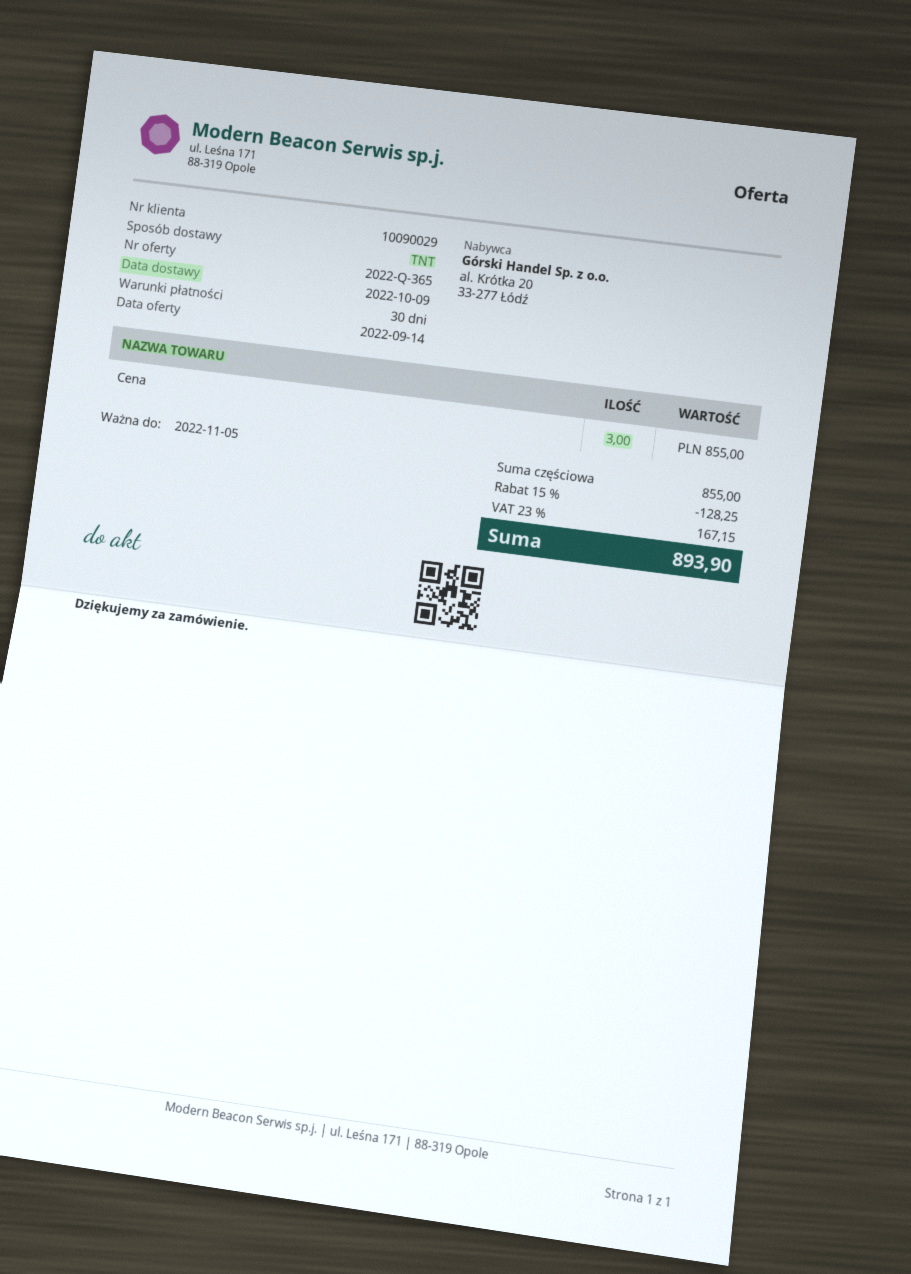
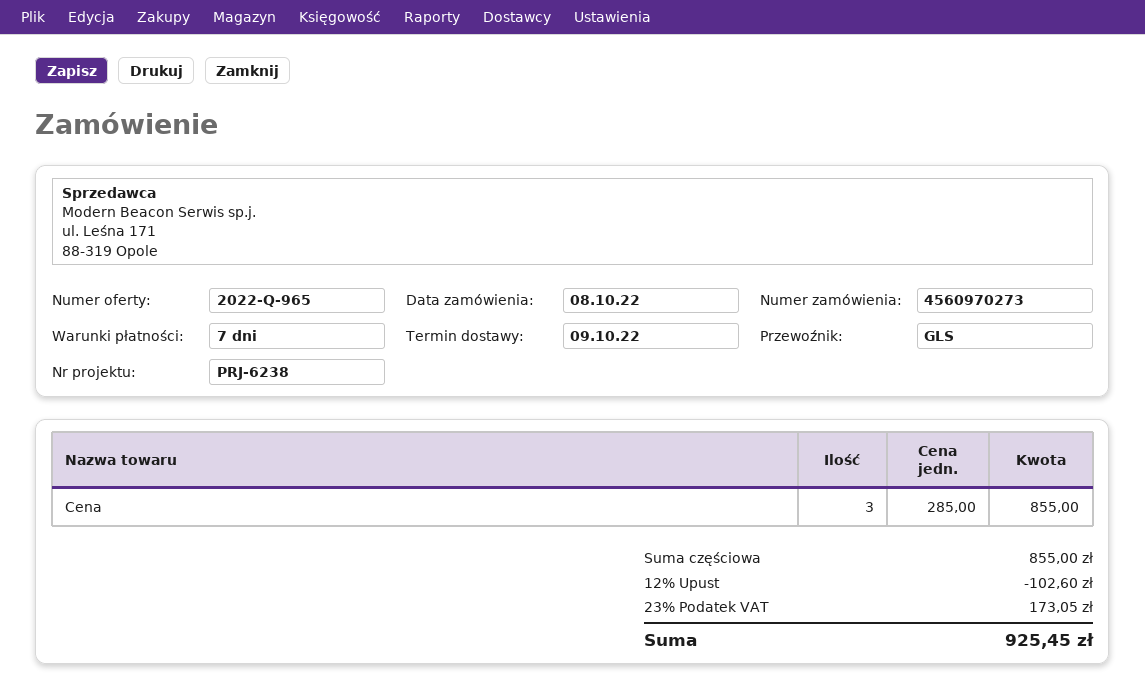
quote number: 2022-Q-365 -> 2022-Q-965
payment terms: 30 days -> 7 days
shipping method: TNT -> GLS
discount: 15% = 128.25 -> 12% = 102.60
tax: 23% = 167.15 -> 23% = 173.05
total: 893.90 -> 925.45

